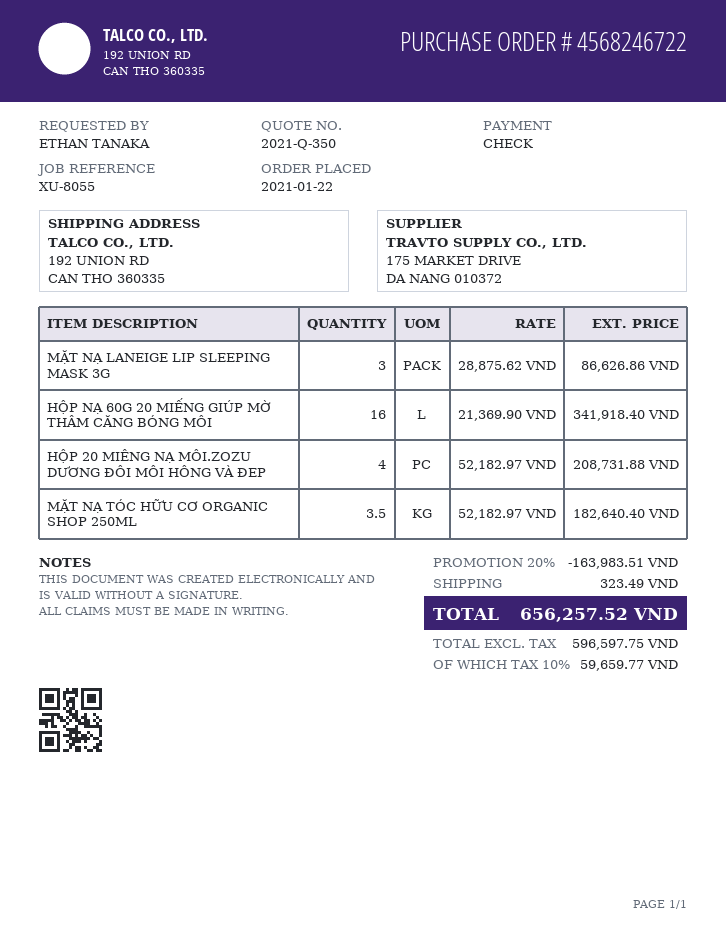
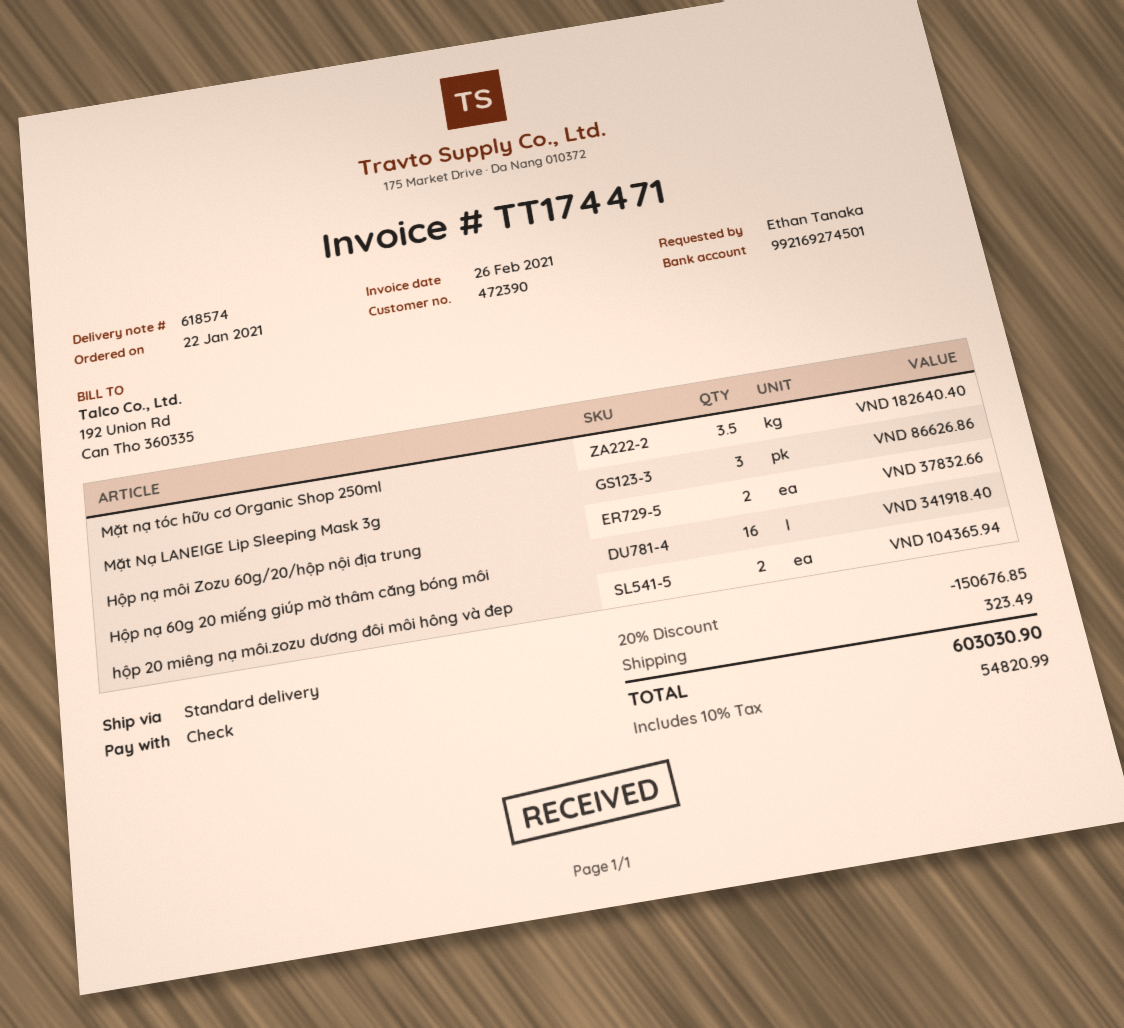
HỘP 20 MIÊNG NẠ MÔI.ZOZU DƯƠNG ĐÔI MÔI HÔNG VÀ ĐEP: 4 for 208731.88 -> 2 for 104365.94
Hộp nạ môi Zozu 60g/20/hộp nội địa trung: none -> 2 for 37832.66
discount: 20% = 163983.51 -> 20% = 150676.85
tax: 10% = 59659.77 -> 10% = 54820.99
total: 656257.52 -> 603030.90

